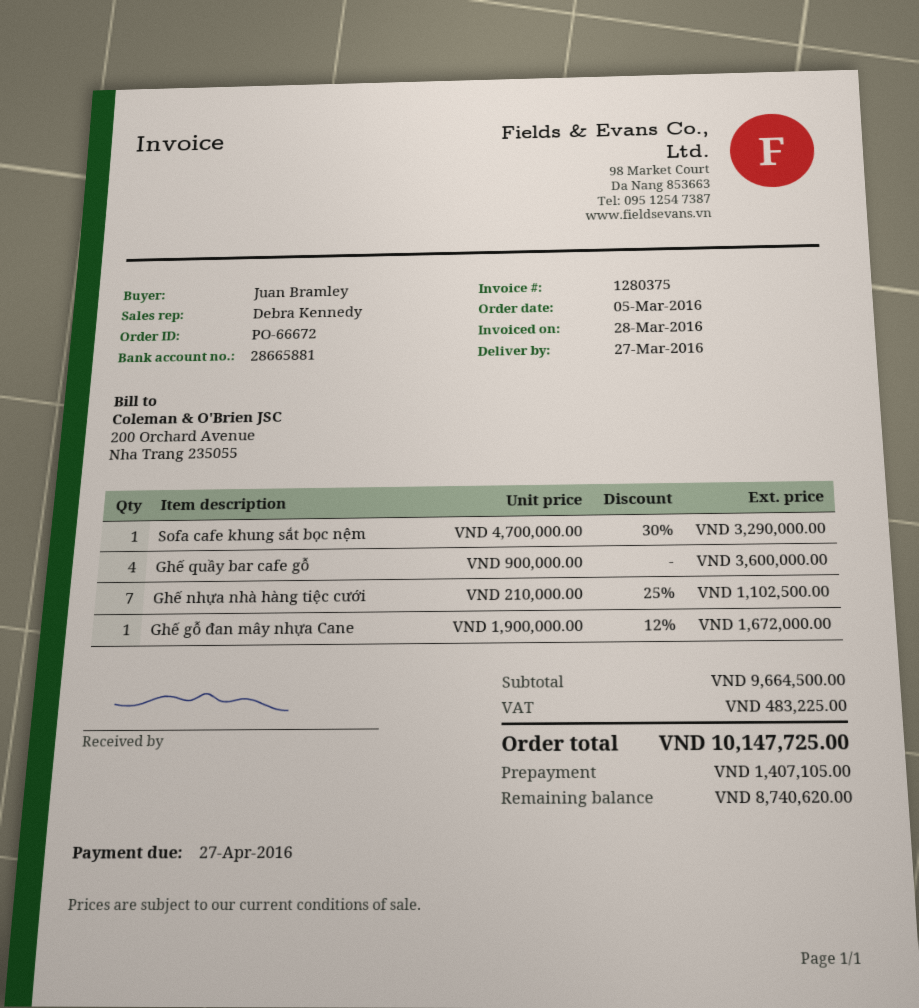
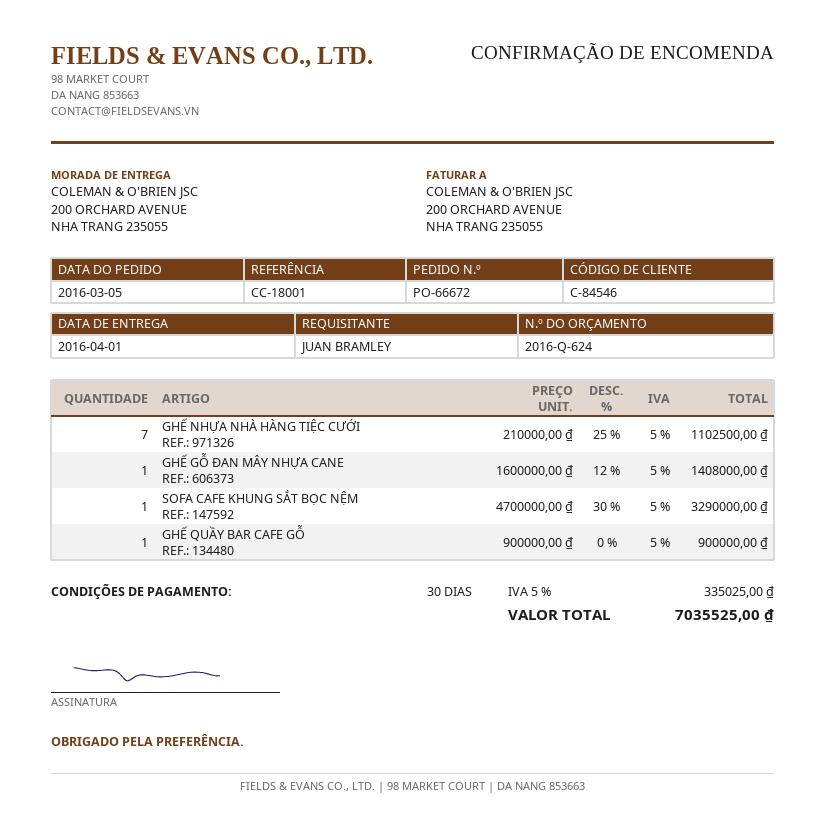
delivery date: 2016-03-27 -> 2016-04-01
Ghế quầy bar cafe gỗ: 4 x 900000.00 = 3600000.00 -> 1 x 900000.00 = 900000.00
Ghế gỗ đan mây nhựa Cane: 1 x 1900000.00 - 12% = 1672000.00 -> 1 x 1600000.00 - 12% = 1408000.00
tax: 483225.00 -> 335025.00
total: 10147725.00 -> 7035525.00

